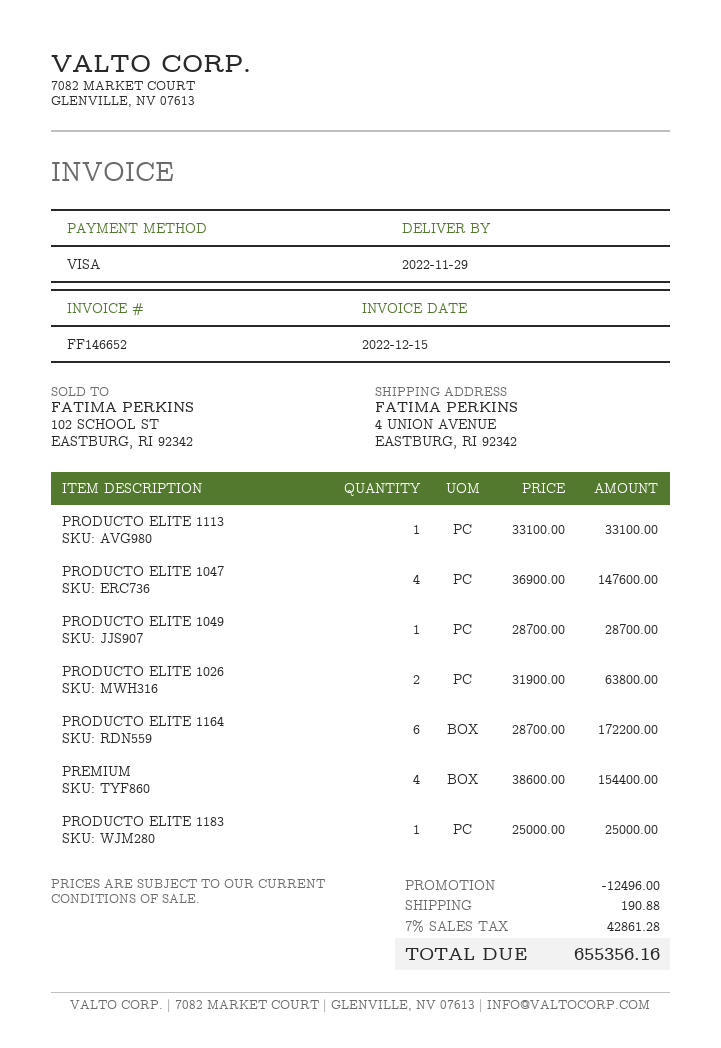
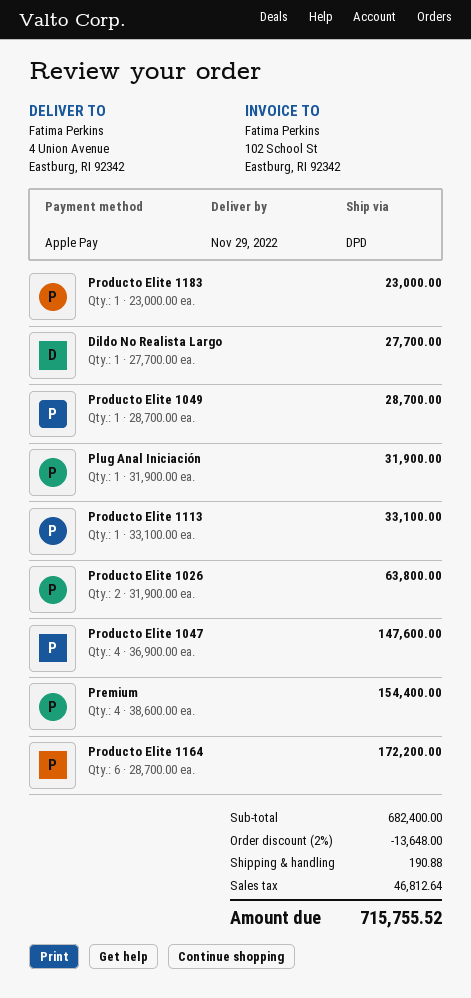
payment method: Visa -> Apple Pay
PRODUCTO ELITE 1183: 1 x 25000.00 = 25000.00 -> 1 x 23000.00 = 23000.00
Dildo No Realista Largo: none -> 1 x 27700.00 = 27700.00
Plug Anal Iniciación: none -> 1 x 31900.00 = 31900.00
discount: 12496.00 -> 13648.00
tax: 42861.28 -> 46812.64
total: 655356.16 -> 715755.52

